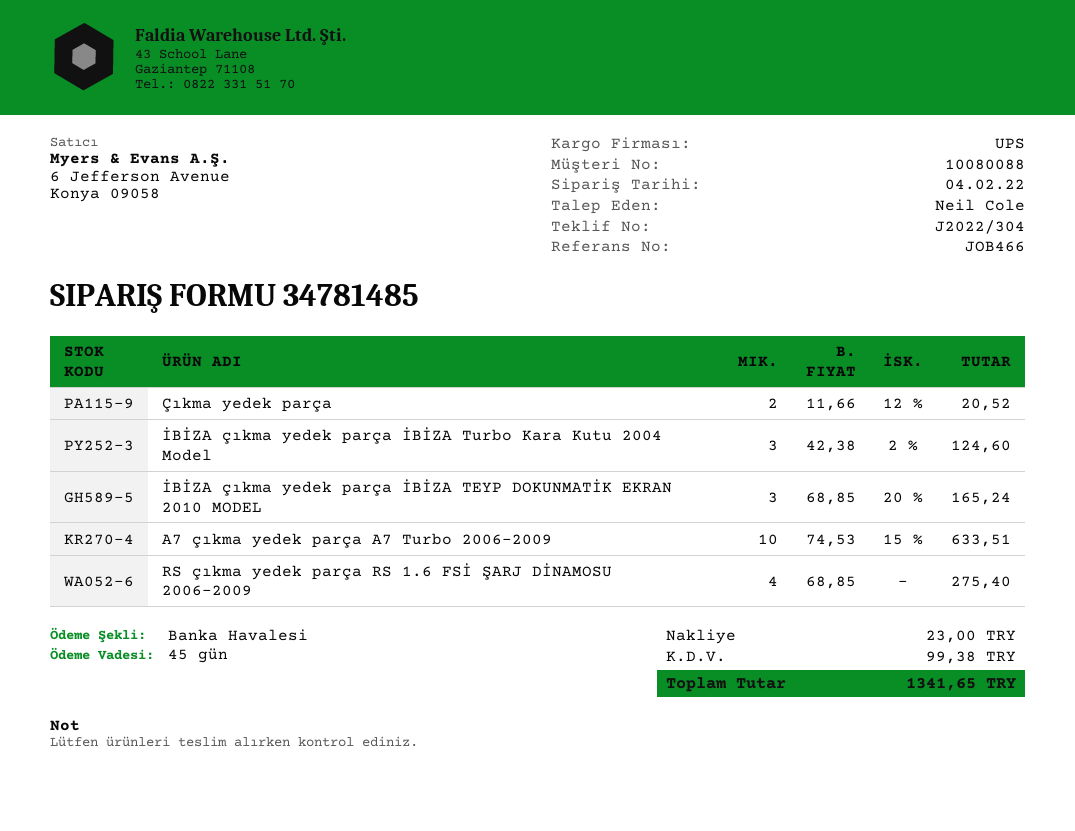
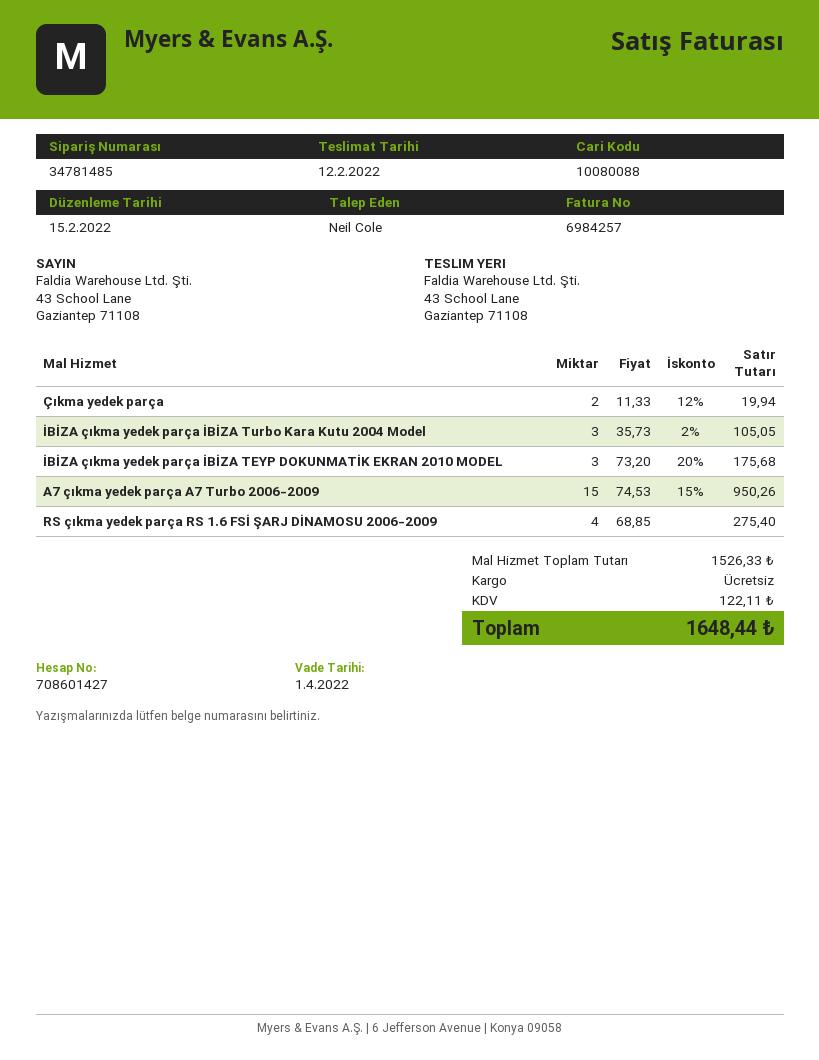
Çıkma yedek parça: 2 x 11.66 - 12% = 20.52 -> 2 x 11.33 - 12% = 19.94
İBİZA çıkma yedek parça İBİZA Turbo Kara Kutu 2004 Model: 3 x 42.38 - 2% = 124.60 -> 3 x 35.73 - 2% = 105.05
İBİZA çıkma yedek parça İBİZA TEYP DOKUNMATİK EKRAN 2010 MODEL: 3 x 68.85 - 20% = 165.24 -> 3 x 73.20 - 20% = 175.68
A7 çıkma yedek parça A7 Turbo 2006-2009: 10 x 74.53 - 15% = 633.51 -> 15 x 74.53 - 15% = 950.26
shipping: 23.00 -> 0.00
tax: 99.38 -> 122.11
total: 1341.65 -> 1648.44

